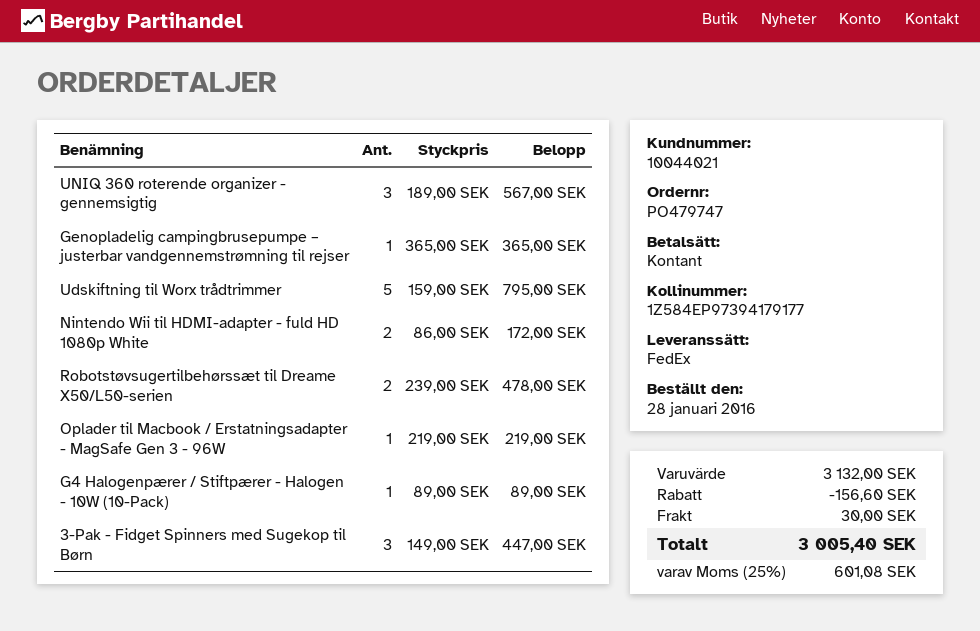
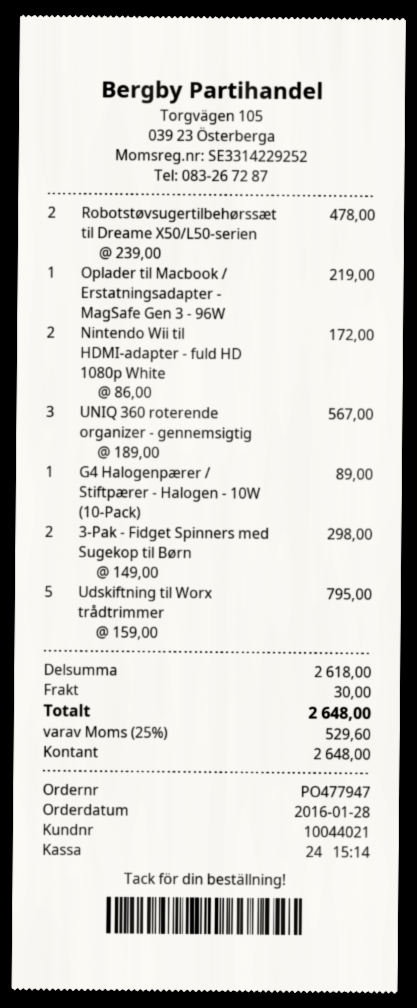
order number: PO479747 -> PO477947
Genopladelig campingbrusepumpe – justerbar vandgennemstrømning til rejser: 1 x 365.00 = 365.00 -> none
3-Pak - Fidget Spinners med Sugekop til Børn: 3 x 149.00 = 447.00 -> 2 x 149.00 = 298.00
subtotal: 3132.00 -> 2618.00
discount: 156.60 -> none
tax: 25% = 601.08 -> 25% = 529.60
total: 3005.40 -> 2648.00

